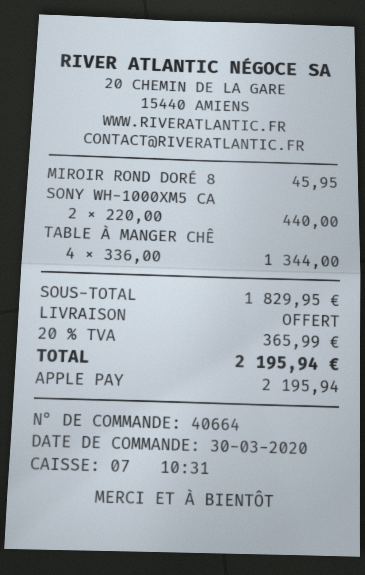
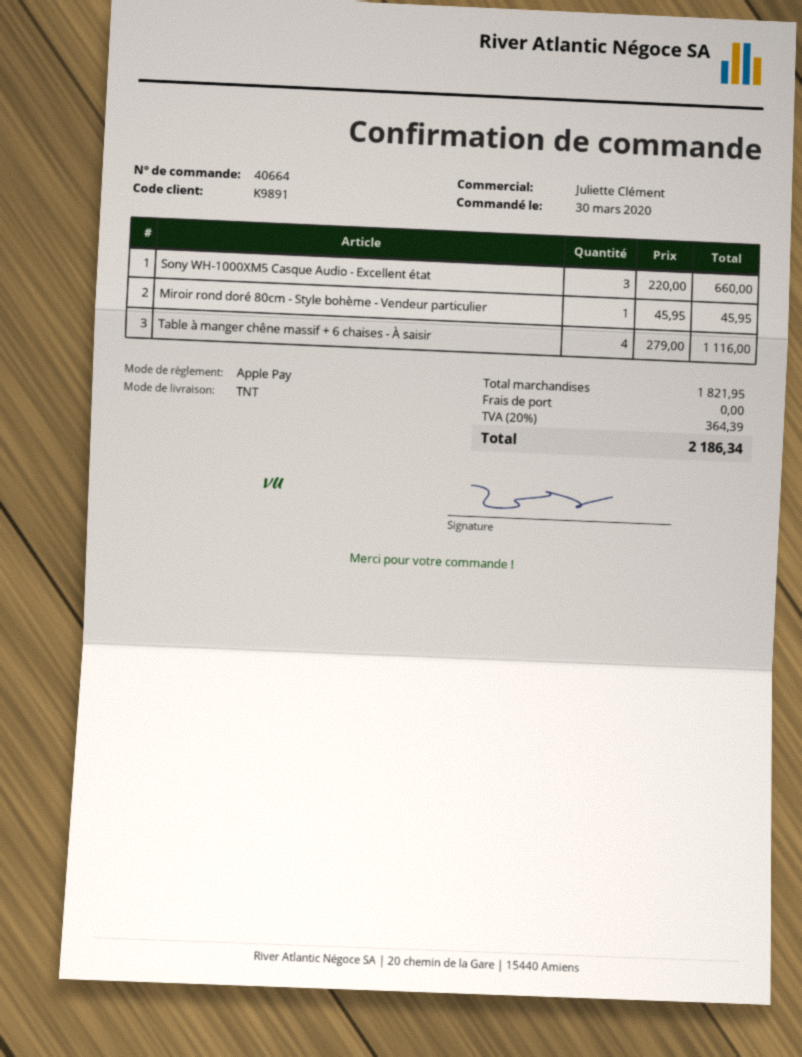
SONY WH-1000XM5 CA: 2 x 220.00 = 440.00 -> 3 x 220.00 = 660.00
TABLE À MANGER CHÊ: 4 x 336.00 = 1344.00 -> 4 x 279.00 = 1116.00
subtotal: 1829.95 -> 1821.95
tax: 20% = 365.99 -> 20% = 364.39
total: 2195.94 -> 2186.34

